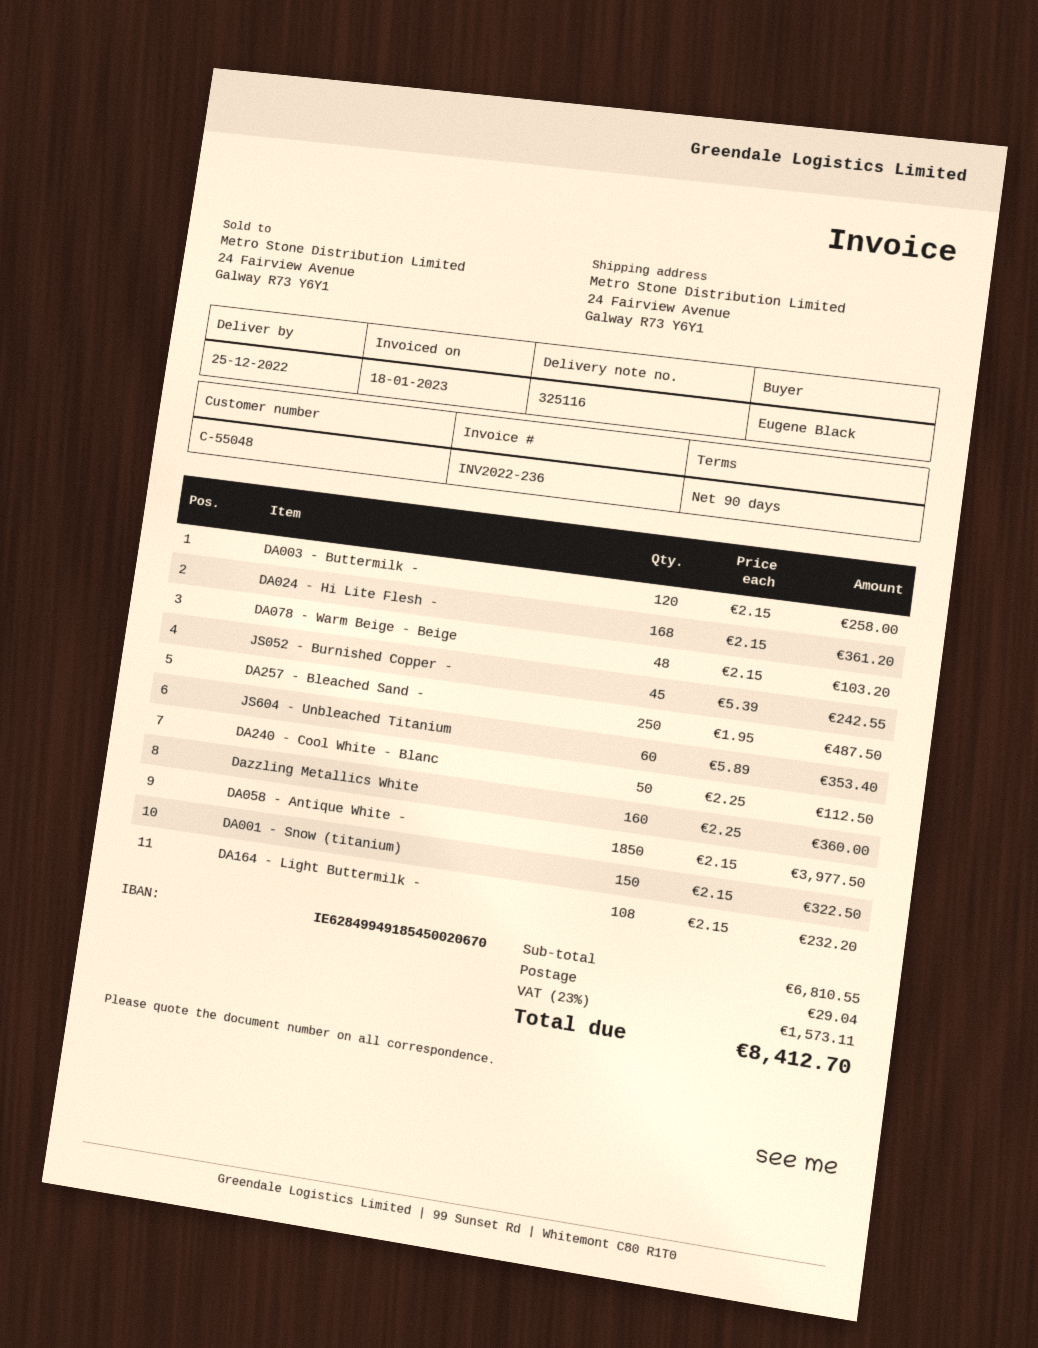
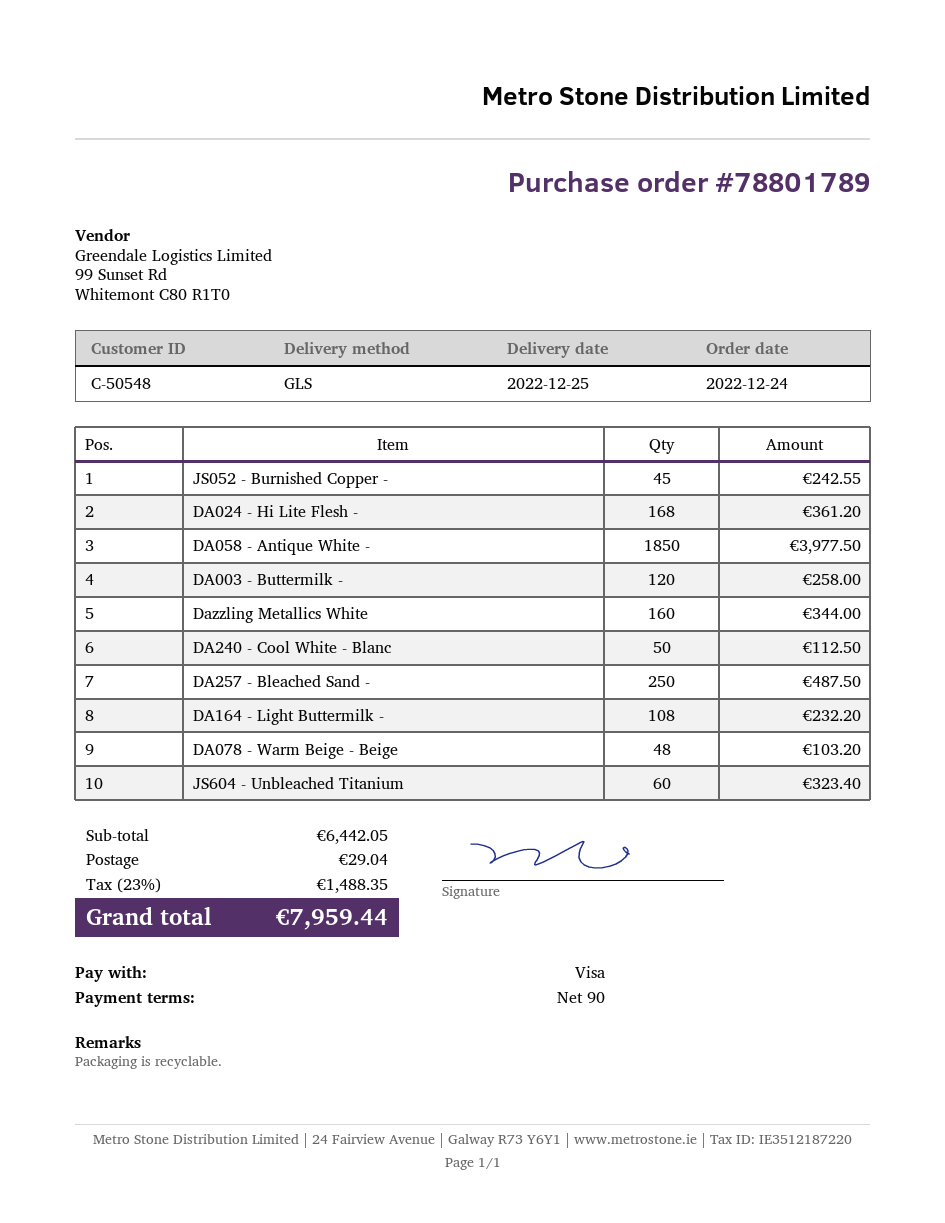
customer number: C-55048 -> C-50548
JS604 - Unbleached Titanium: 60 for 353.40 -> 60 for 323.40
Dazzling Metallics White: 160 for 360.00 -> 160 for 344.00
DA001 - Snow (titanium): 150 for 322.50 -> none
subtotal: 6810.55 -> 6442.05
tax: 23% = 1573.11 -> 23% = 1488.35
total: 8412.70 -> 7959.44

